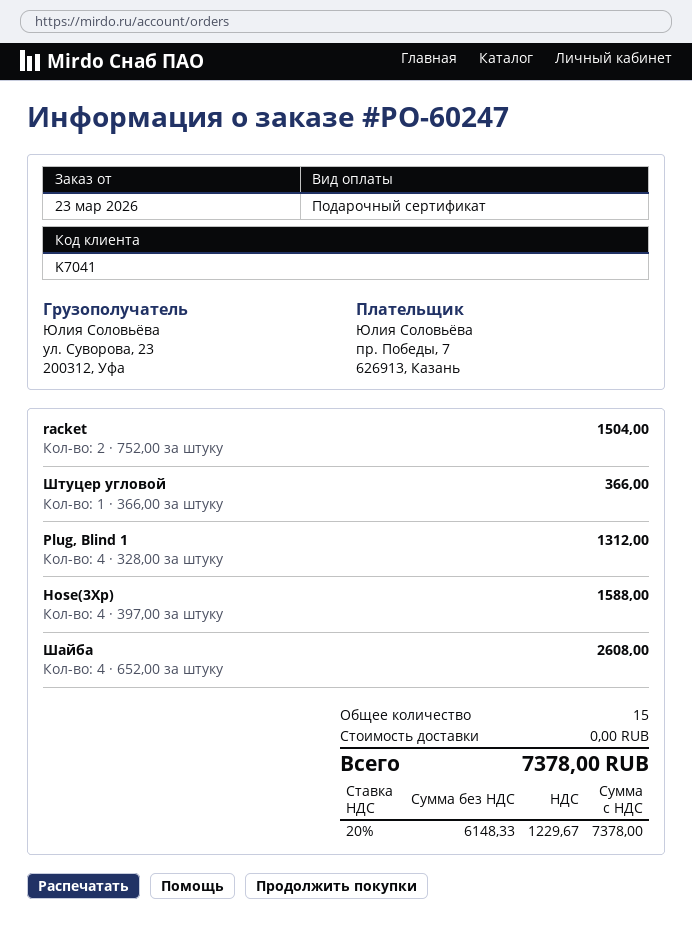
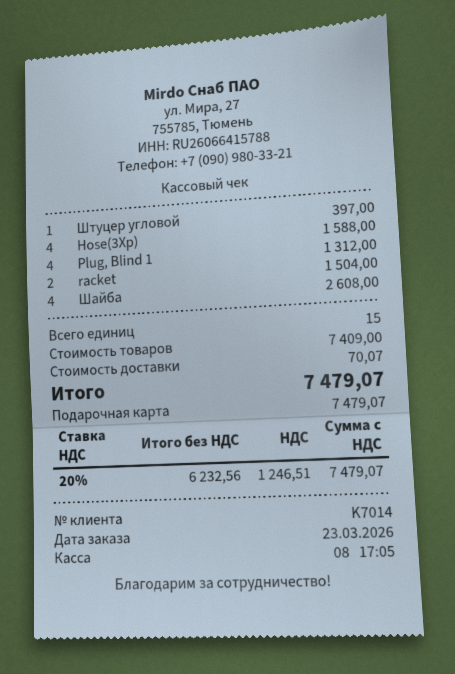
customer number: K7041 -> K7014
Штуцер угловой: 1 for 366.00 -> 1 for 397.00
shipping: 0.00 -> 70.07
net: 6148.33 -> 6232.56
tax: 20% = 1229.67 -> 20% = 1246.51
total: 7378.00 -> 7479.07

